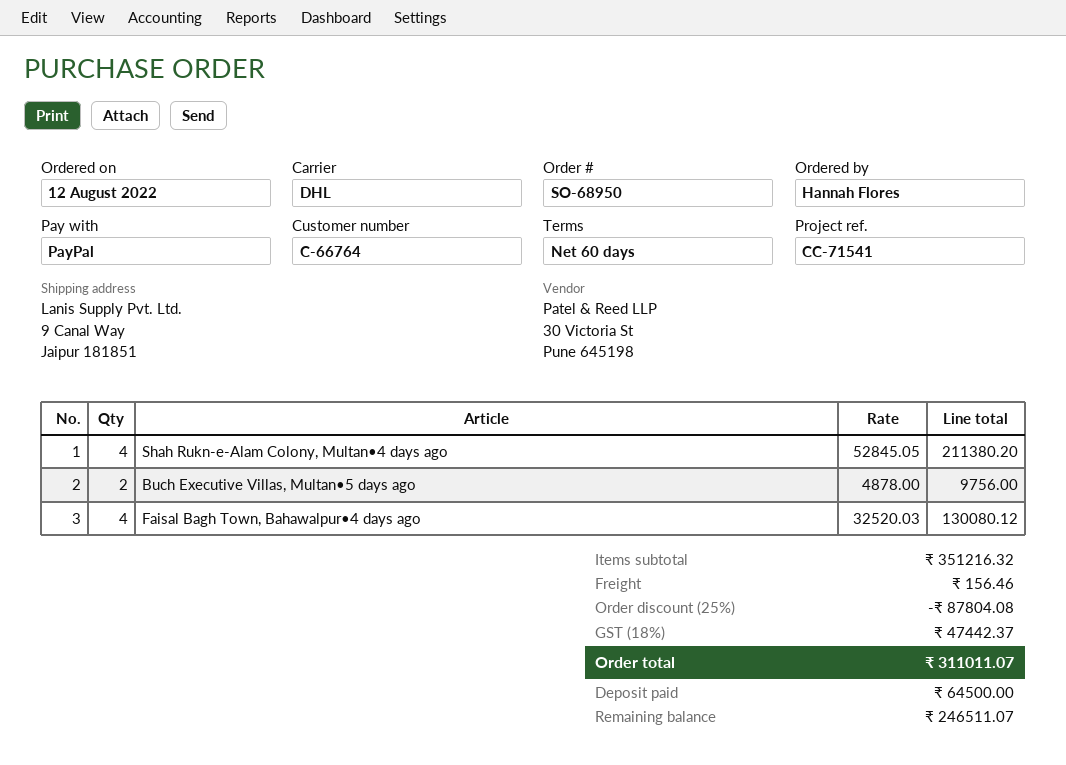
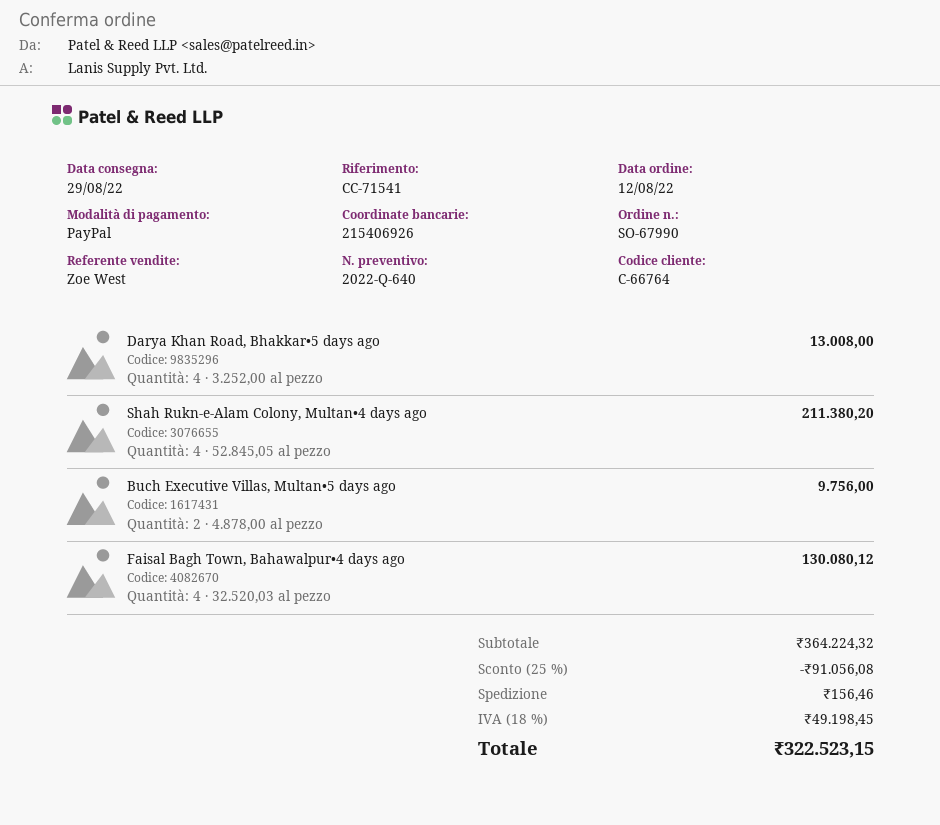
order number: SO-68950 -> SO-67990
Darya Khan Road, Bhakkar•5 days ago: none -> 4 x 3252.00 = 13008.00
subtotal: 351216.32 -> 364224.32
discount: 25% = 87804.08 -> 25% = 91056.08
tax: 18% = 47442.37 -> 18% = 49198.45
total: 311011.07 -> 322523.15

